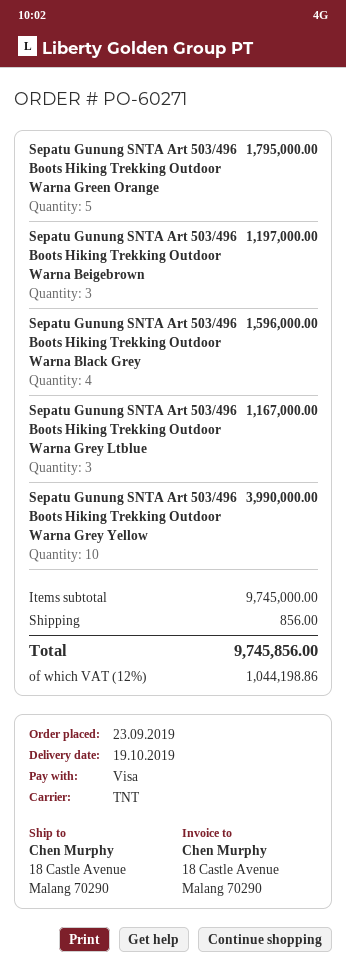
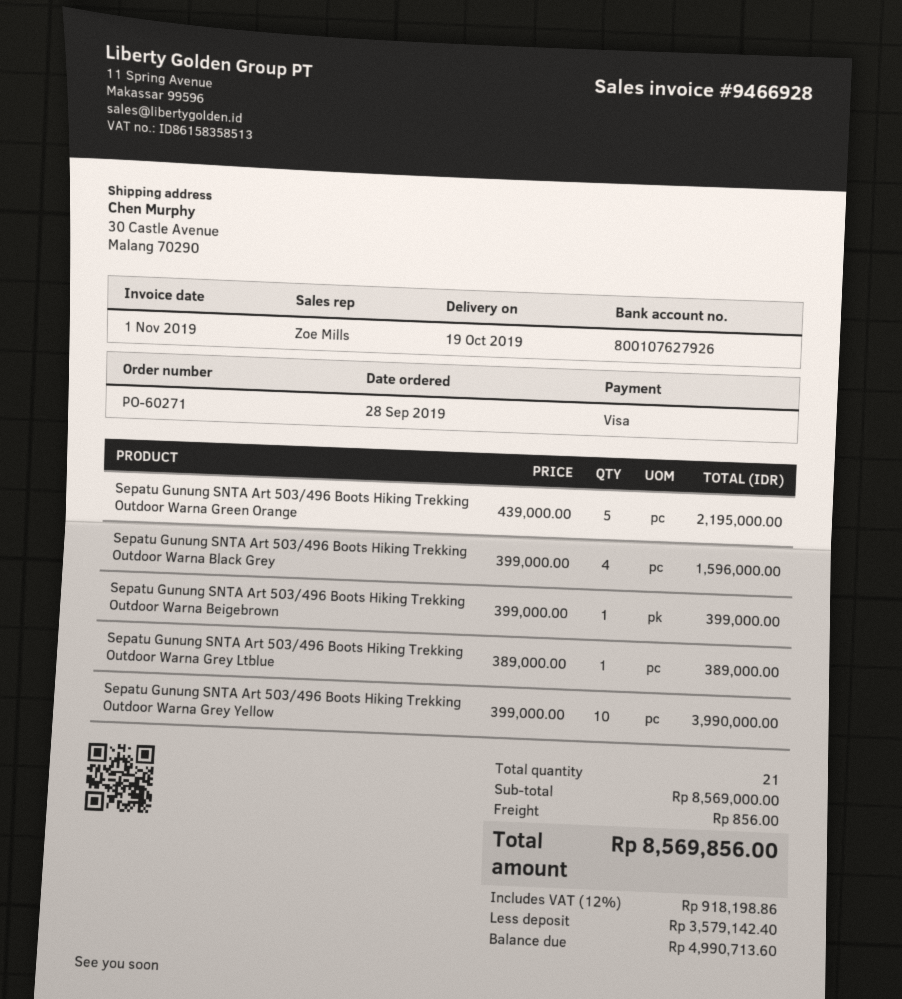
order date: 2019-09-23 -> 2019-09-28
ship to: 18 Castle Avenue, Malang 70290 -> 30 Castle Avenue, Malang 70290
Sepatu Gunung SNTA Art 503/496 Boots Hiking Trekking Outdoor Warna Green Orange: 5 for 1795000.00 -> 5 for 2195000.00
Sepatu Gunung SNTA Art 503/496 Boots Hiking Trekking Outdoor Warna Beigebrown: 3 for 1197000.00 -> 1 for 399000.00
Sepatu Gunung SNTA Art 503/496 Boots Hiking Trekking Outdoor Warna Grey Ltblue: 3 for 1167000.00 -> 1 for 389000.00
subtotal: 9745000.00 -> 8569000.00
tax: 12% = 1044198.86 -> 12% = 918198.86
total: 9745856.00 -> 8569856.00

